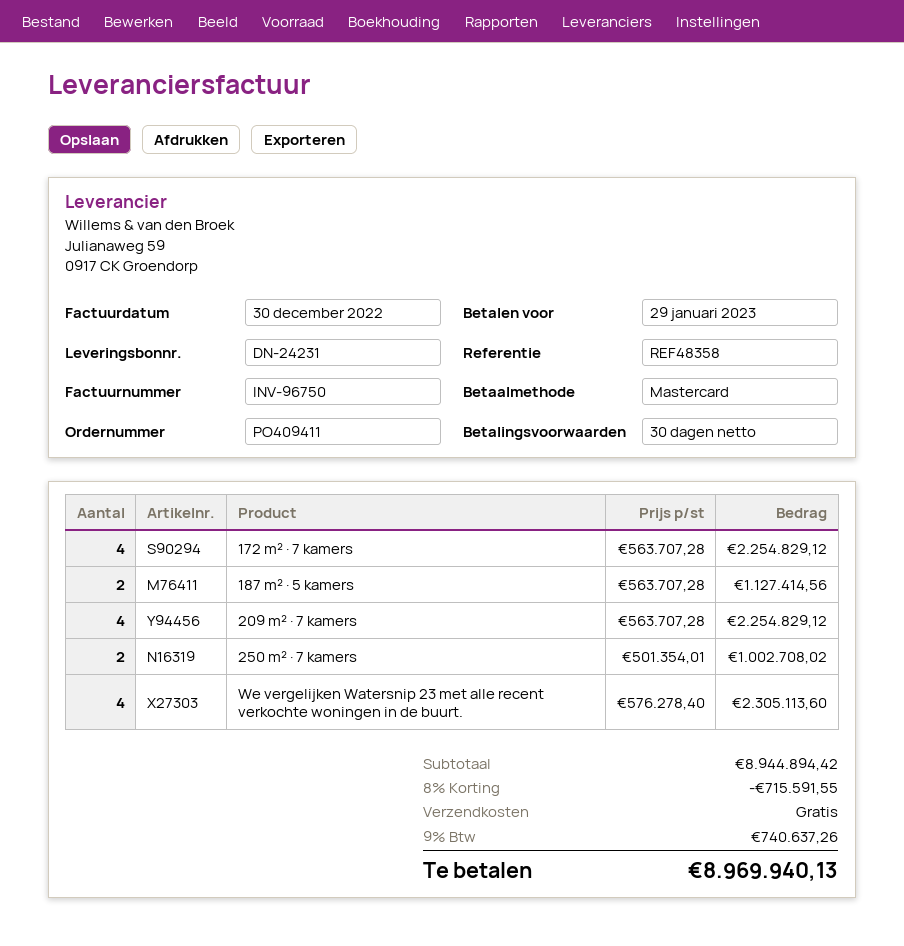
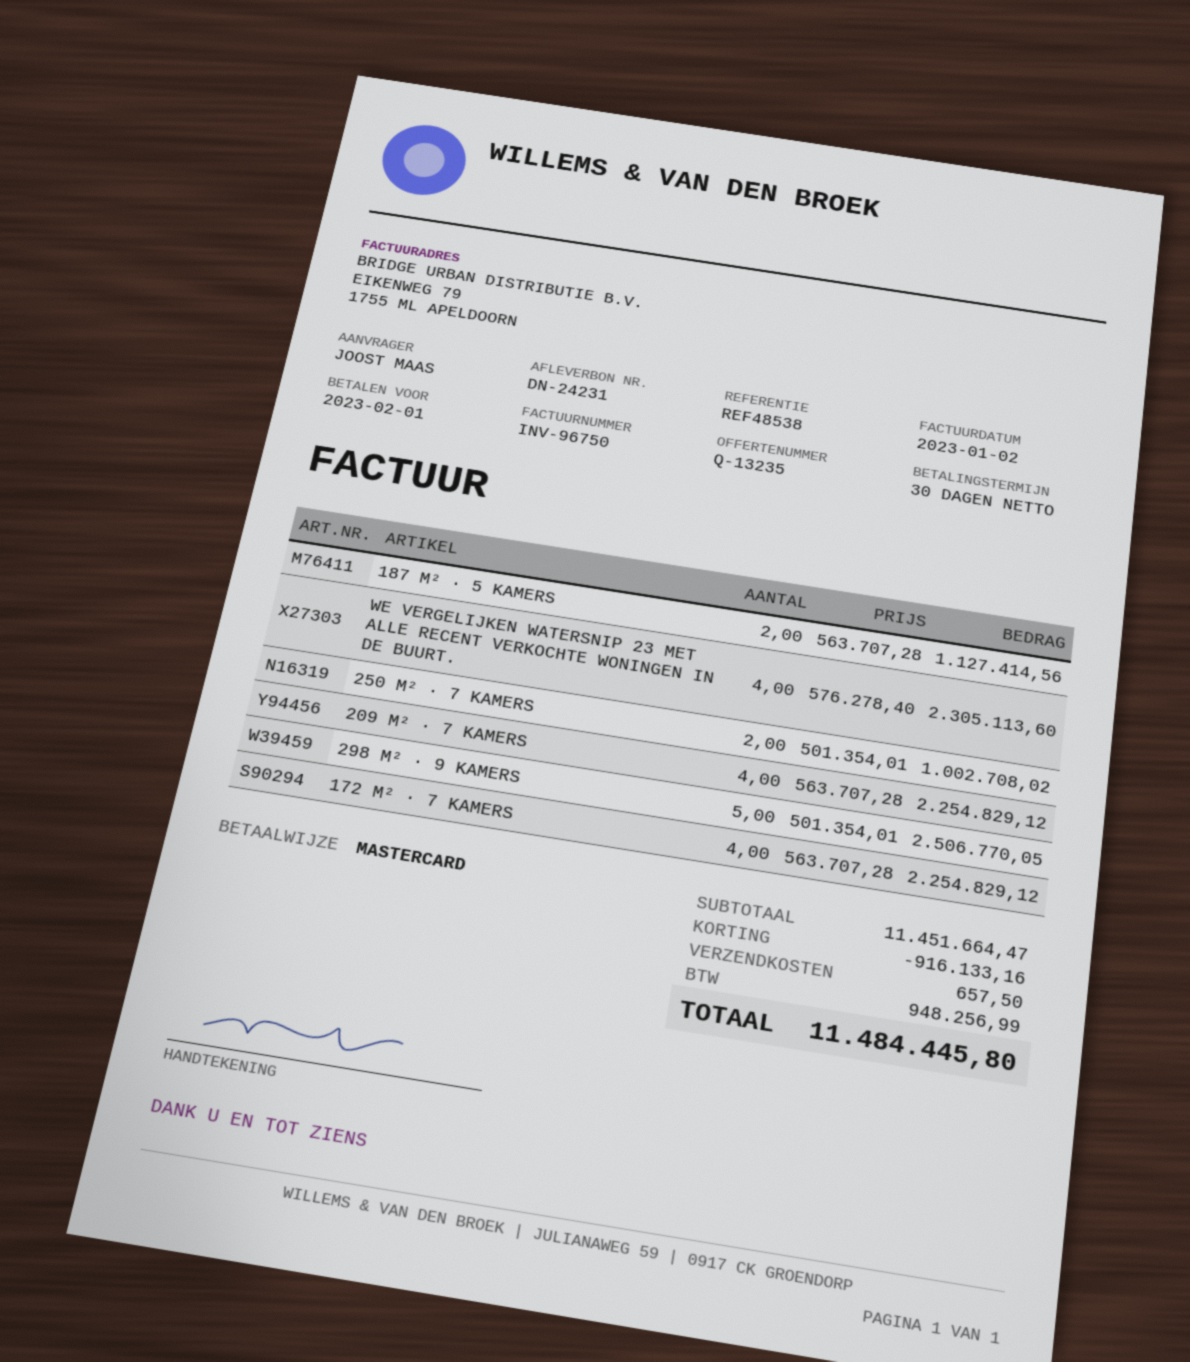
invoice date: 2022-12-30 -> 2023-01-02
due date: 2023-01-29 -> 2023-02-01
reference: REF48358 -> REF48538
298 M² · 9 KAMERS: none -> 5 x 501354.01 = 2506770.05
subtotal: 8944894.42 -> 11451664.47
discount: 715591.55 -> 916133.16
shipping: 0.00 -> 657.50
tax: 740637.26 -> 948256.99
total: 8969940.13 -> 11484445.80

